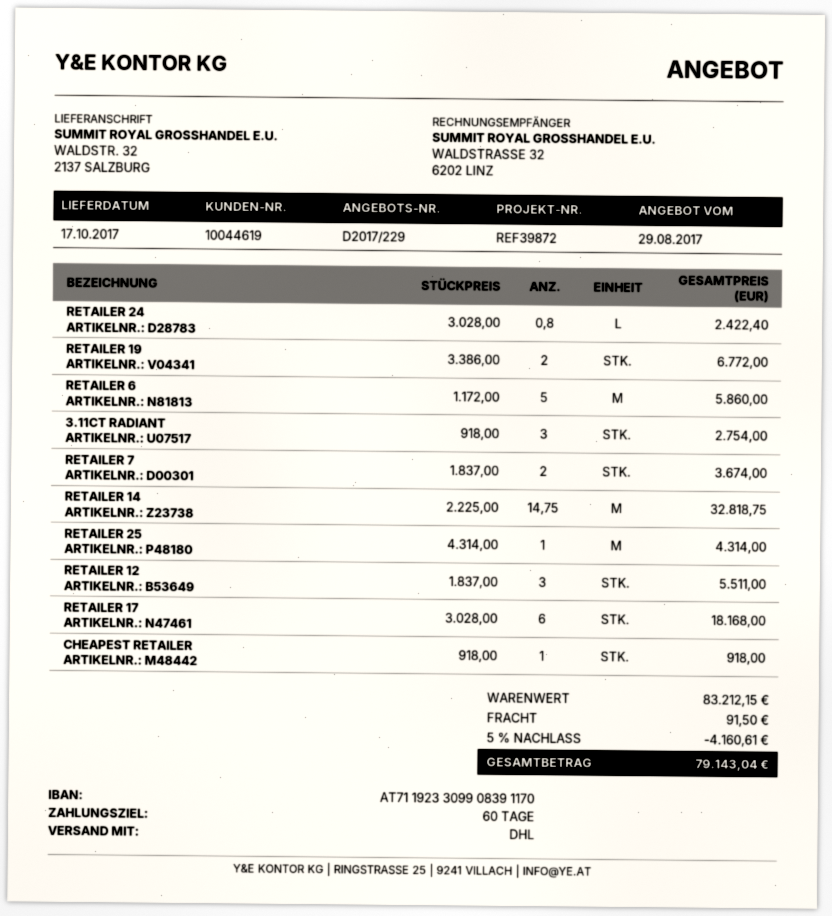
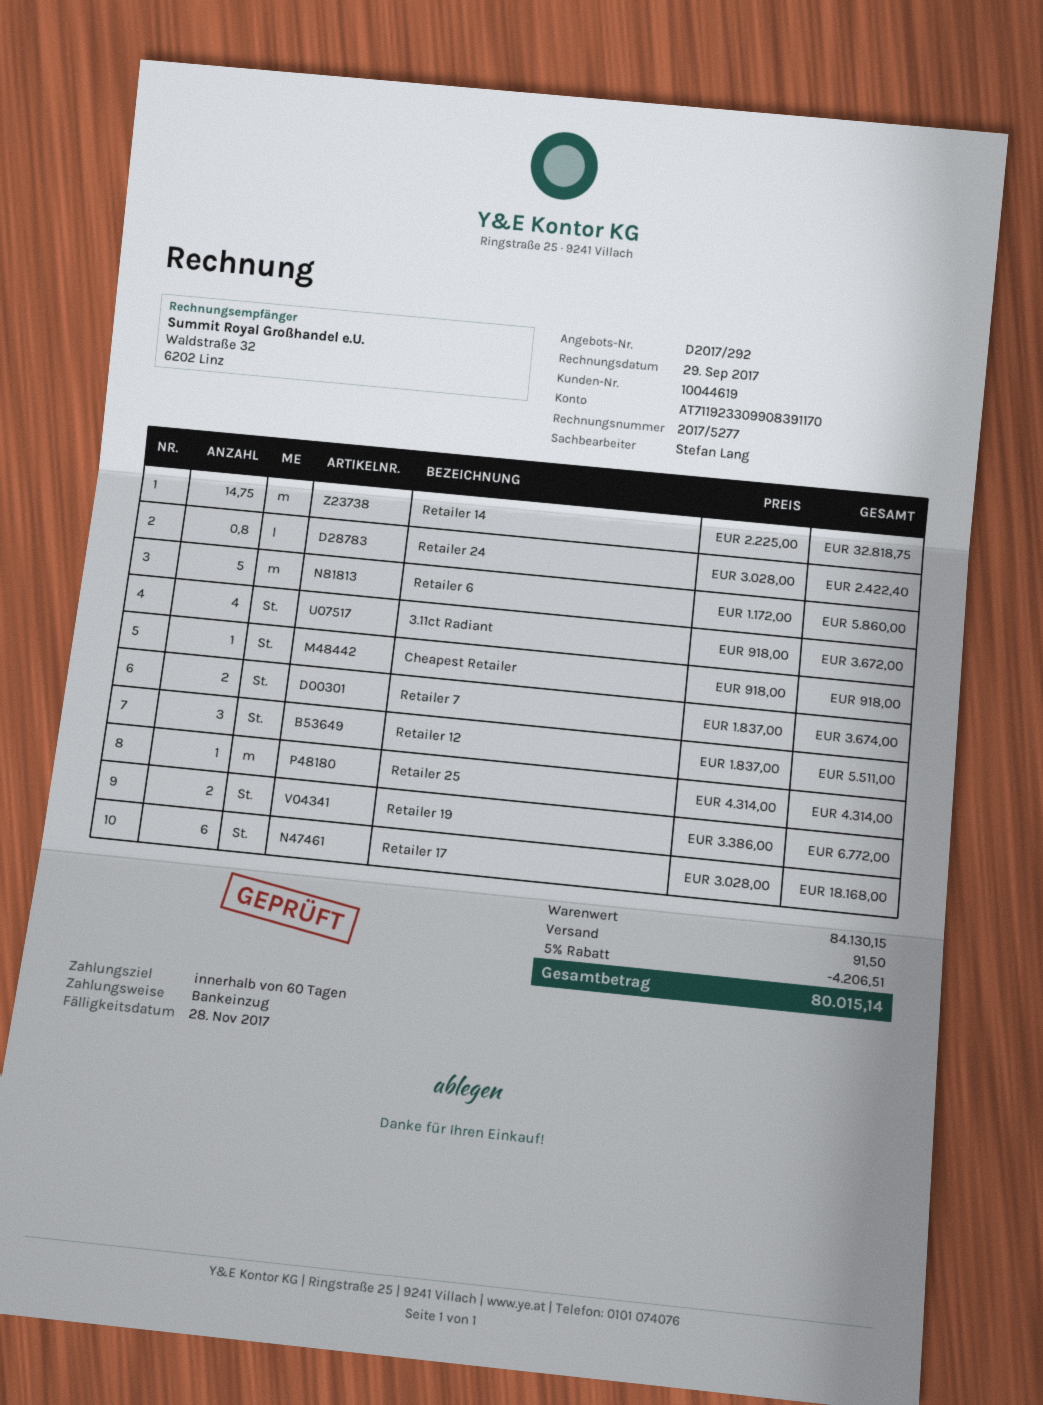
quote number: D2017/229 -> D2017/292
3.11CT RADIANT: 3 x 918.00 = 2754.00 -> 4 x 918.00 = 3672.00
subtotal: 83212.15 -> 84130.15
discount: 5% = 4160.61 -> 5% = 4206.51
total: 79143.04 -> 80015.14

